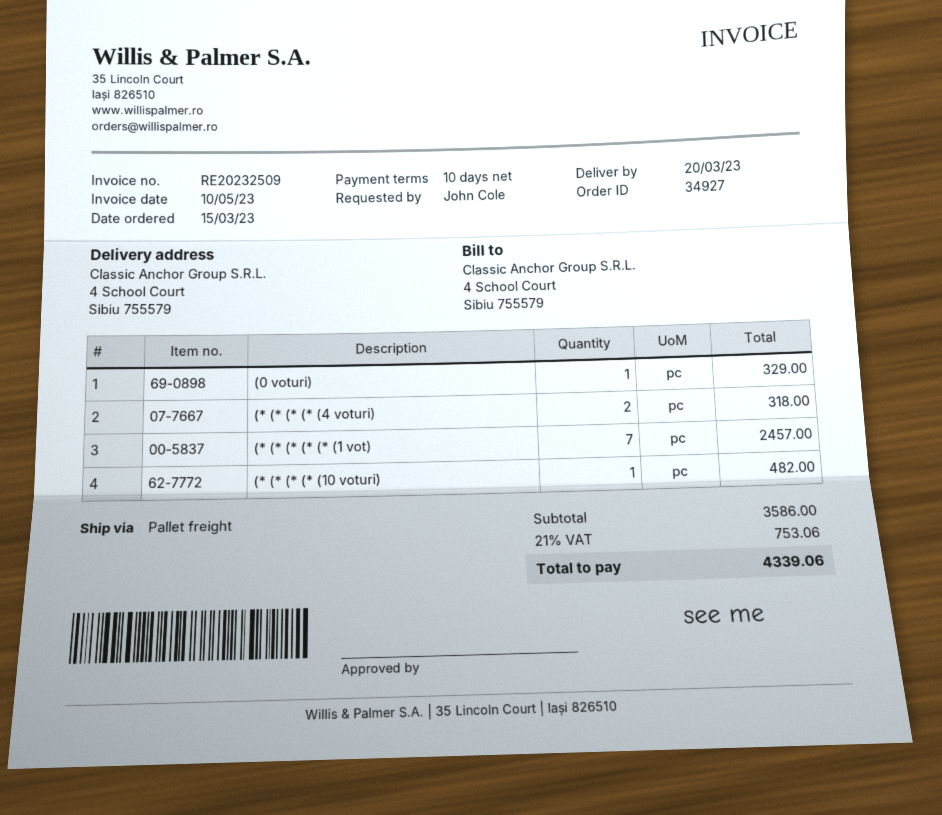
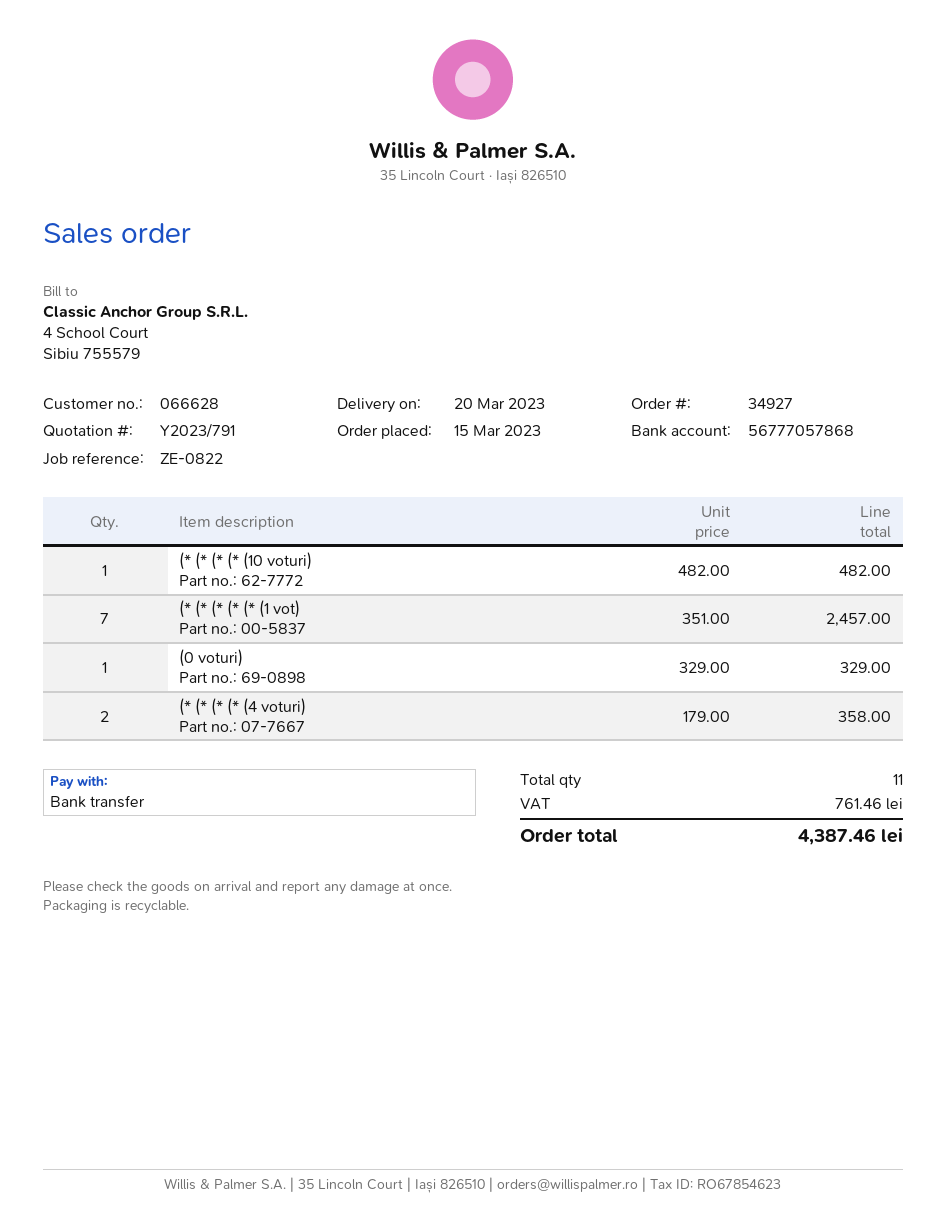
(* (* (* (* (4 voturi): 2 for 318.00 -> 2 for 358.00
tax: 753.06 -> 761.46
total: 4339.06 -> 4387.46

